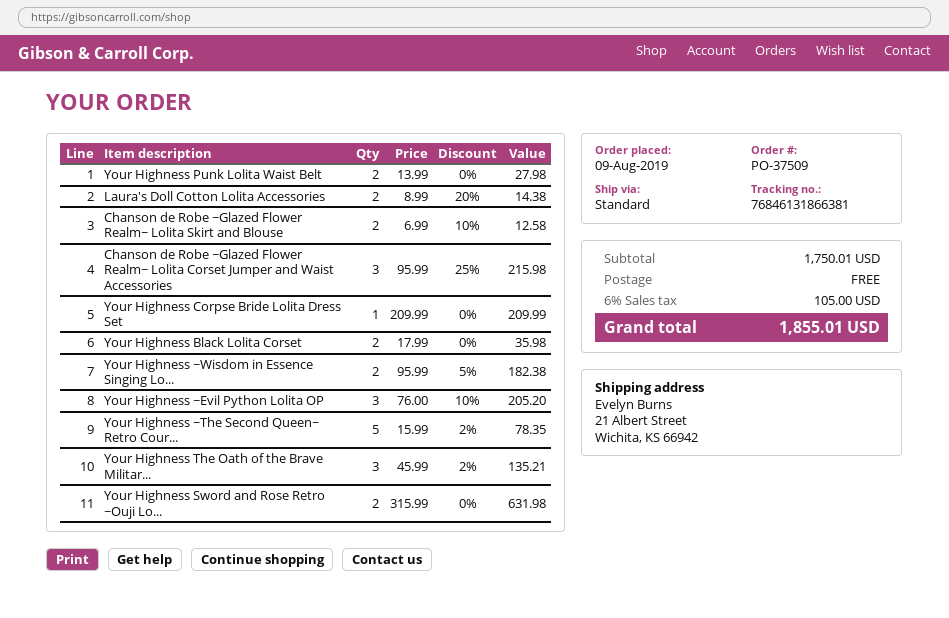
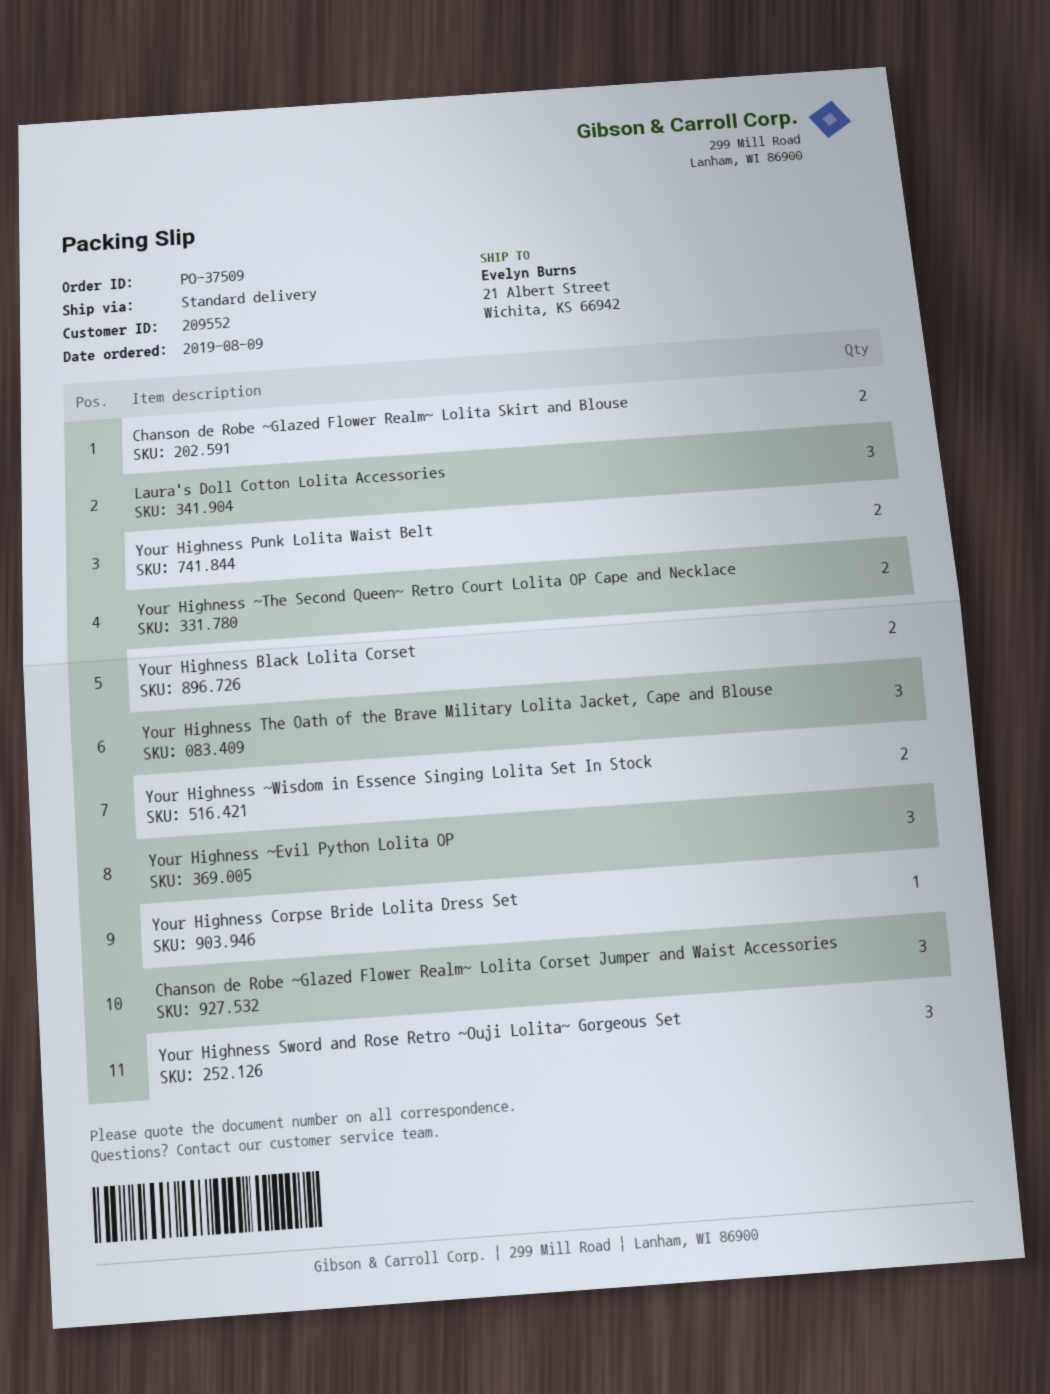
Laura's Doll Cotton Lolita Accessories: 2 -> 3
Your Highness ~The Second Queen~ Retro Cour...: 5 -> 2
Your Highness Sword and Rose Retro ~Ouji Lo...: 2 -> 3

